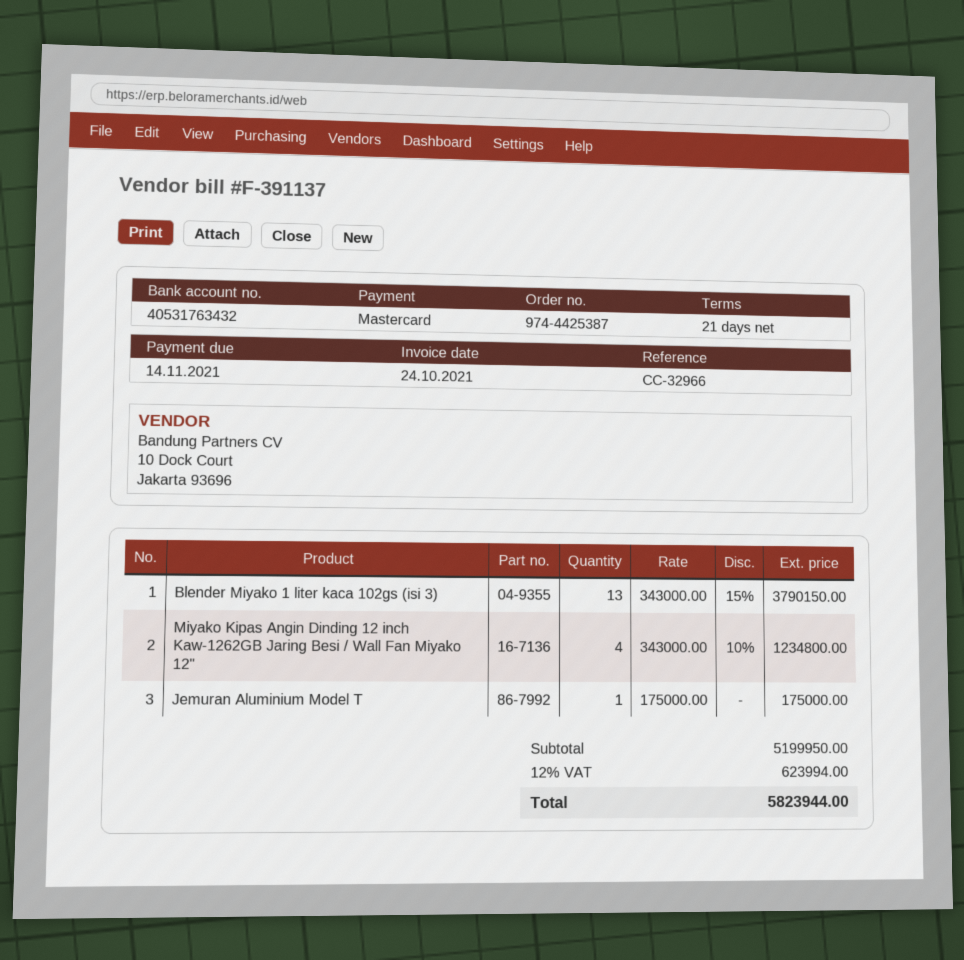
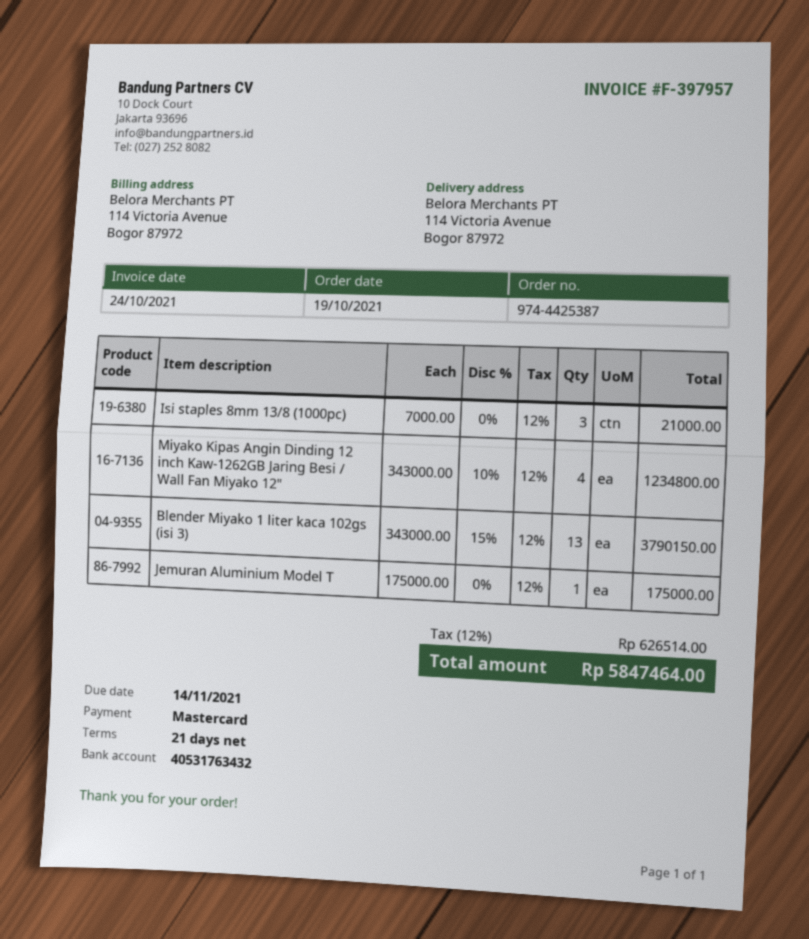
invoice number: F-391137 -> F-397957
Isi staples 8mm 13/8 (1000pc): none -> 3 x 7000.00 = 21000.00
tax: 12% = 623994.00 -> 12% = 626514.00
total: 5823944.00 -> 5847464.00

